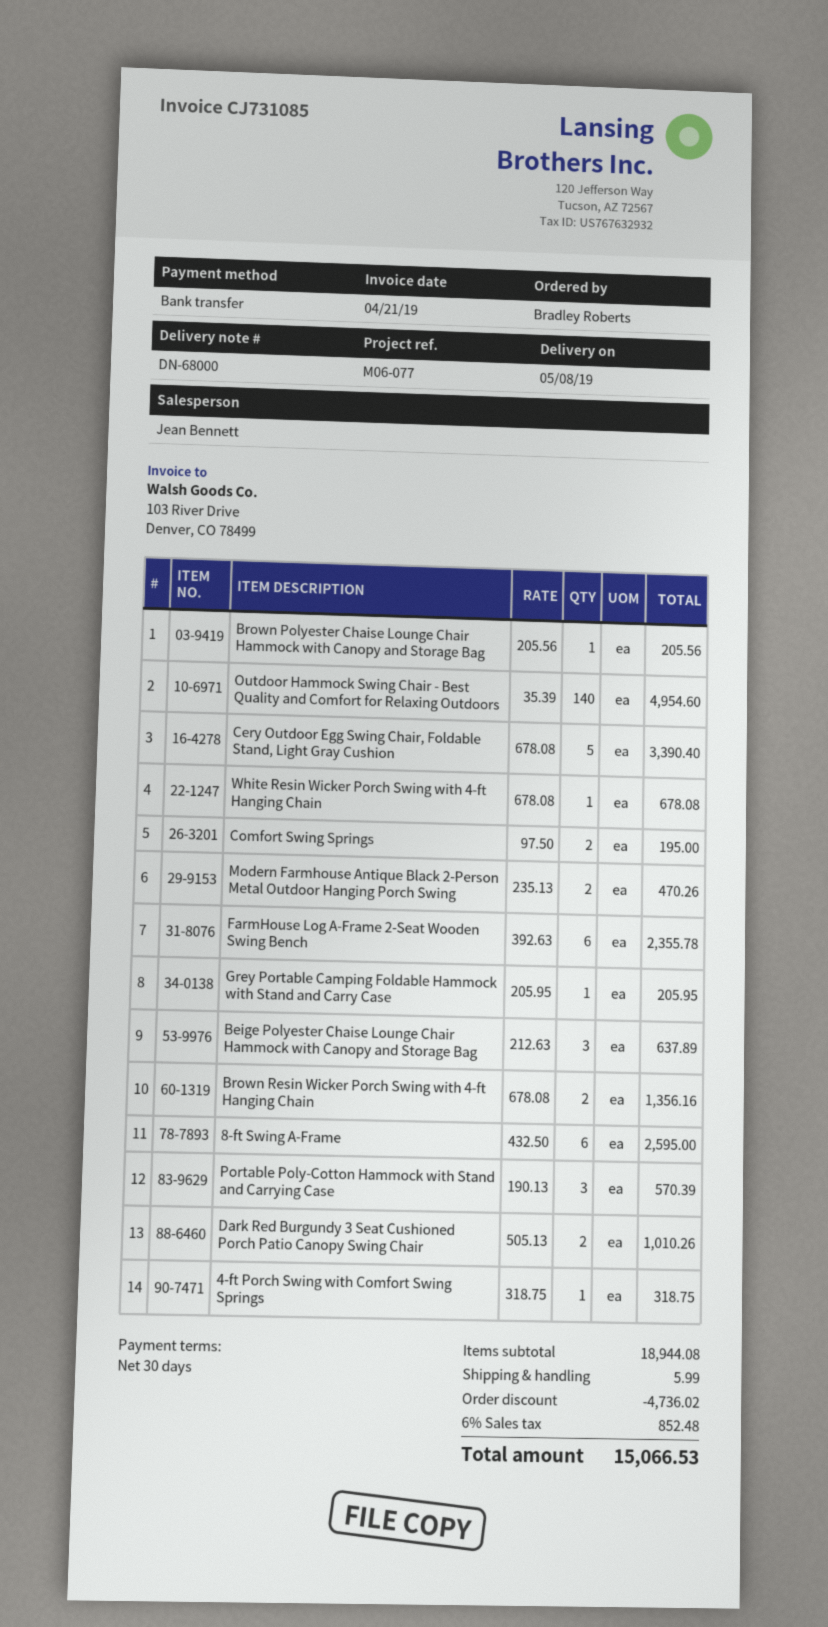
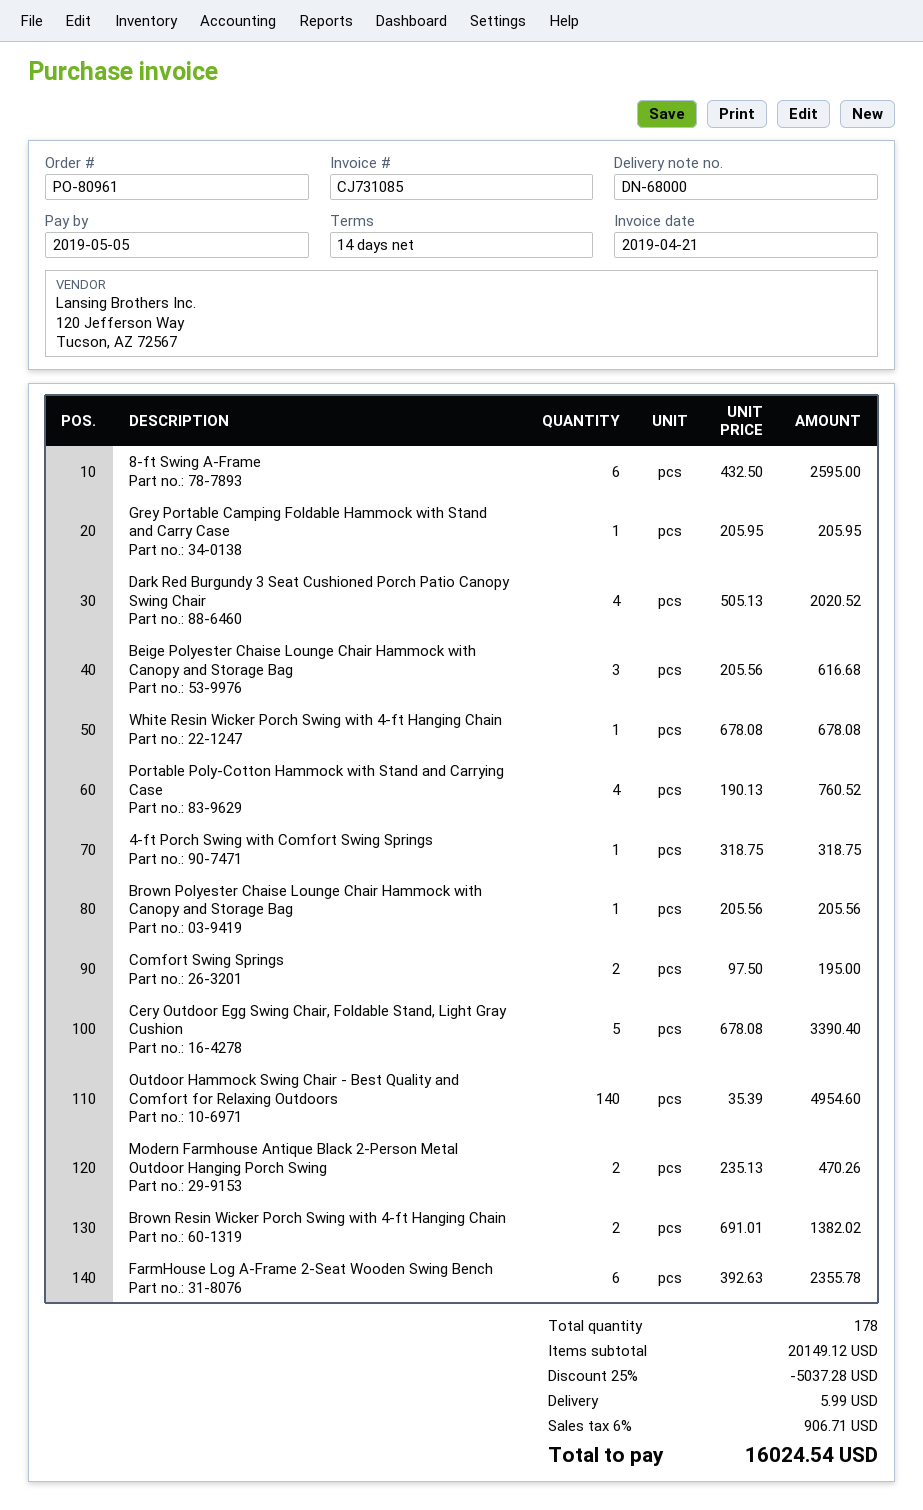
payment terms: 30 days -> 14 days
Beige Polyester Chaise Lounge Chair Hammock with Canopy and Storage Bag: 3 x 212.63 = 637.89 -> 3 x 205.56 = 616.68
Brown Resin Wicker Porch Swing with 4-ft Hanging Chain: 2 x 678.08 = 1356.16 -> 2 x 691.01 = 1382.02
Portable Poly-Cotton Hammock with Stand and Carrying Case: 3 x 190.13 = 570.39 -> 4 x 190.13 = 760.52
Dark Red Burgundy 3 Seat Cushioned Porch Patio Canopy Swing Chair: 2 x 505.13 = 1010.26 -> 4 x 505.13 = 2020.52
subtotal: 18944.08 -> 20149.12
discount: 4736.02 -> 5037.28
tax: 6% = 852.48 -> 6% = 906.71
total: 15066.53 -> 16024.54

